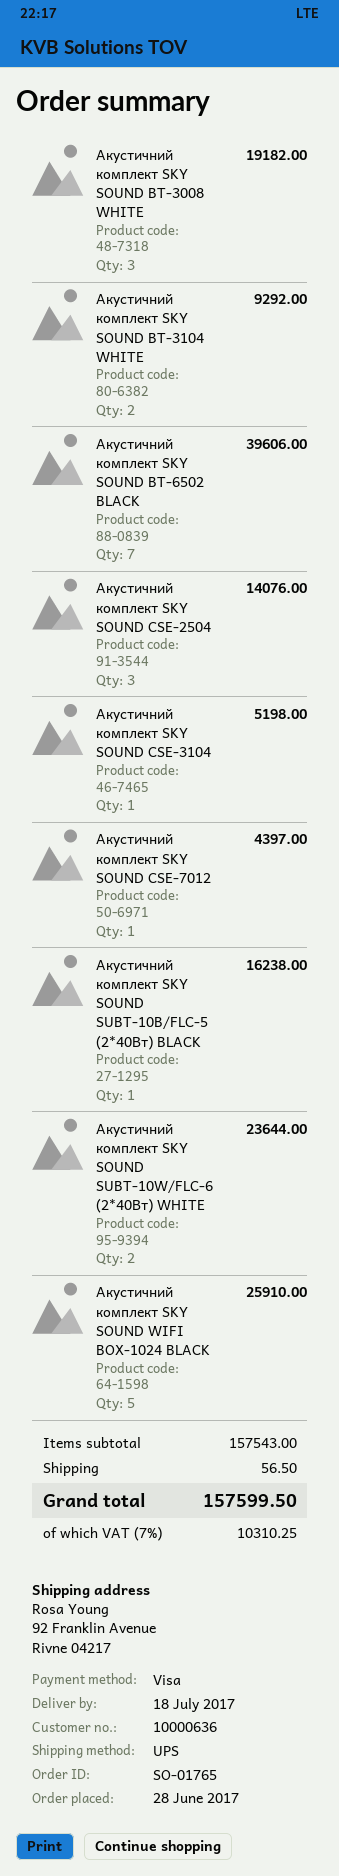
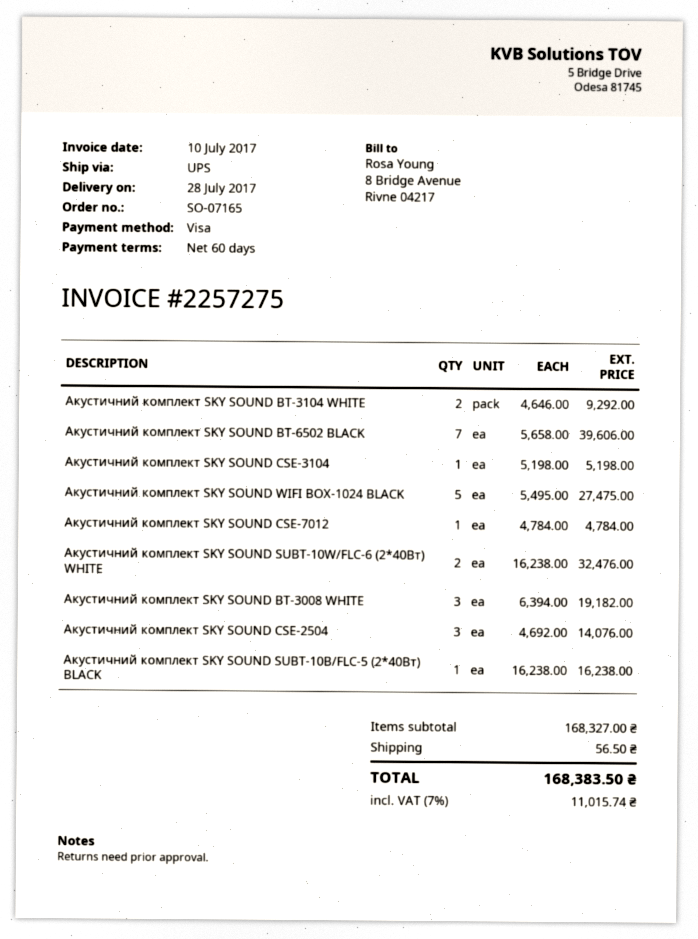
order number: SO-01765 -> SO-07165
delivery date: 2017-07-18 -> 2017-07-28
Акустичний комплект SKY SOUND CSE-7012: 1 for 4397.00 -> 1 for 4784.00
Акустичний комплект SKY SOUND SUBT-10W/FLC-6 (2*40Вт) WHITE: 2 for 23644.00 -> 2 for 32476.00
Акустичний комплект SKY SOUND WIFI BOX-1024 BLACK: 5 for 25910.00 -> 5 for 27475.00
subtotal: 157543.00 -> 168327.00
tax: 7% = 10310.25 -> 7% = 11015.74
total: 157599.50 -> 168383.50

